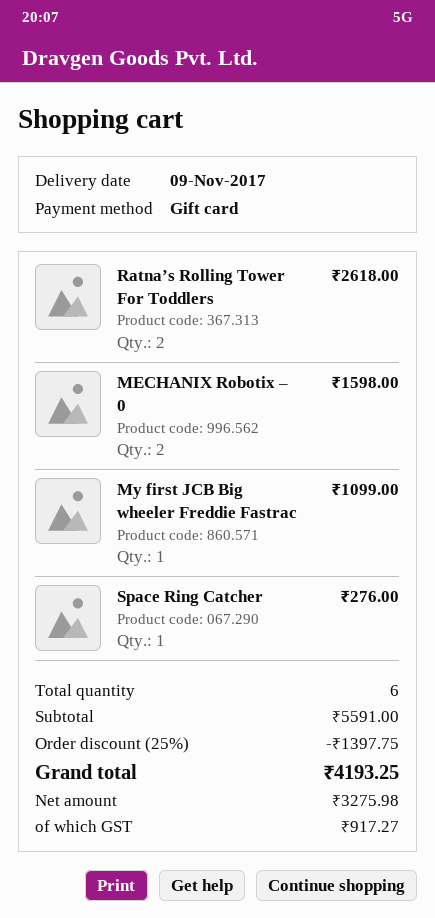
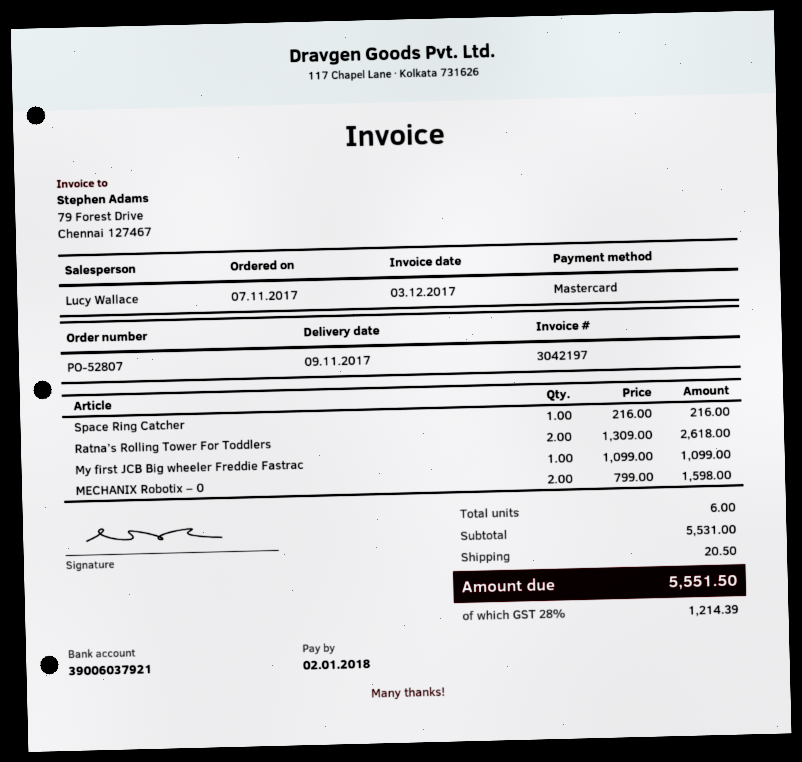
payment method: gift card -> Mastercard
Space Ring Catcher: 1 for 276.00 -> 1 for 216.00
subtotal: 5591.00 -> 5531.00
discount: 25% = 1397.75 -> none
shipping: none -> 20.50
tax: 917.27 -> 1214.39
total: 4193.25 -> 5551.50

